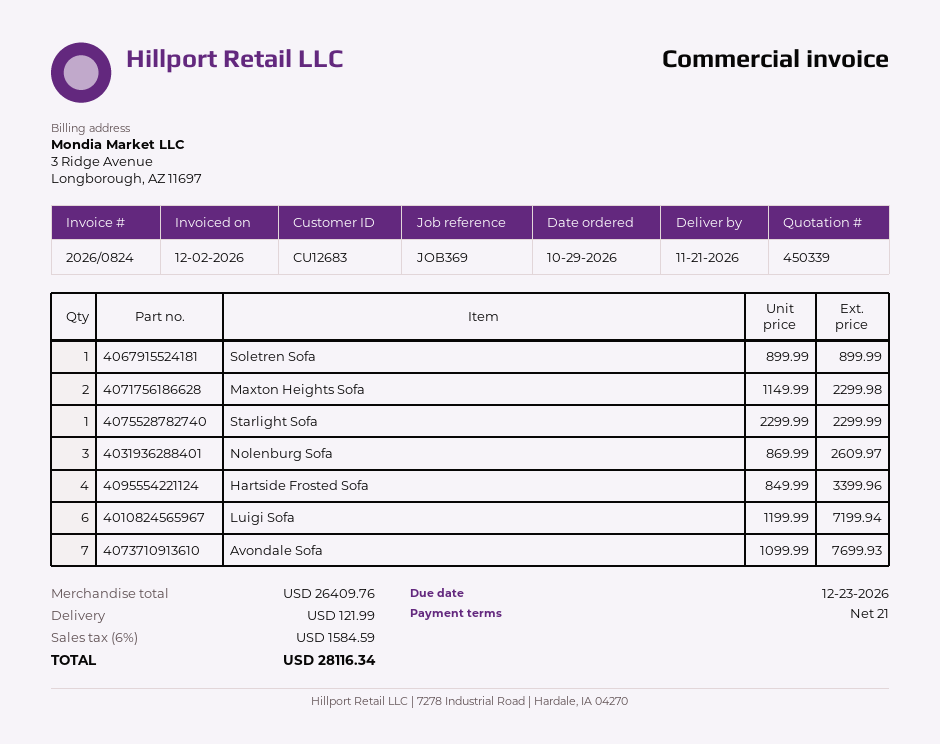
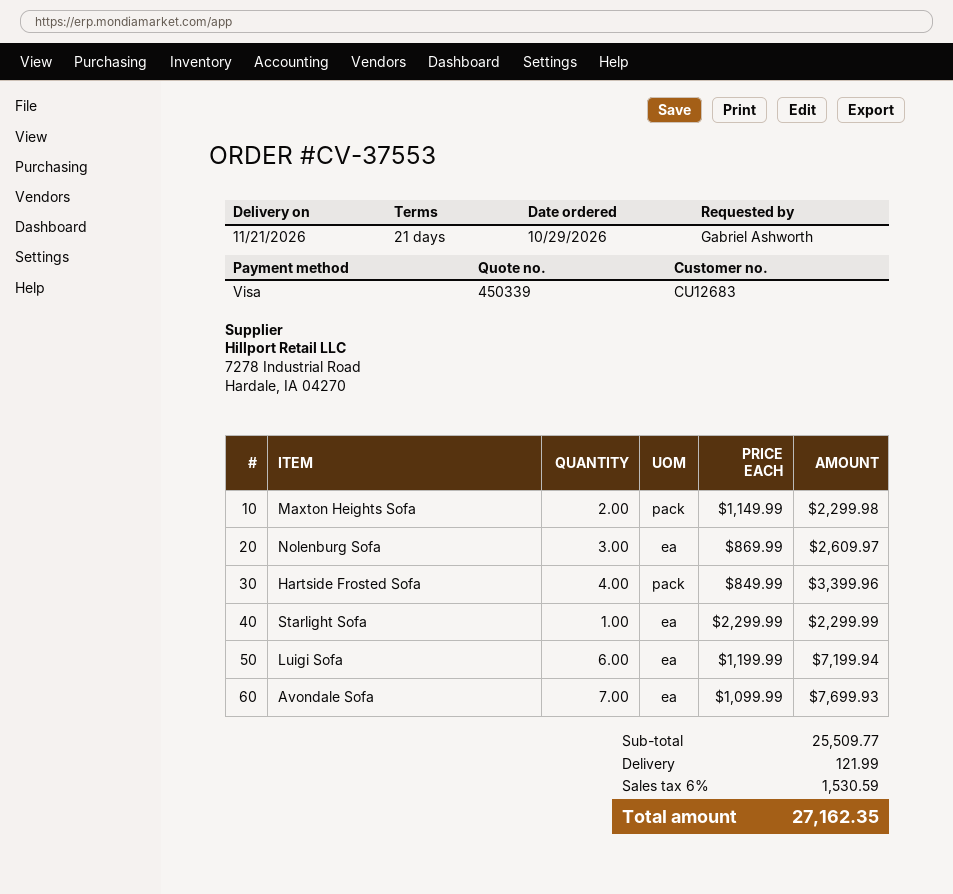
Soletren Sofa: 1 x 899.99 = 899.99 -> none
subtotal: 26409.76 -> 25509.77
tax: 6% = 1584.59 -> 6% = 1530.59
total: 28116.34 -> 27162.35

